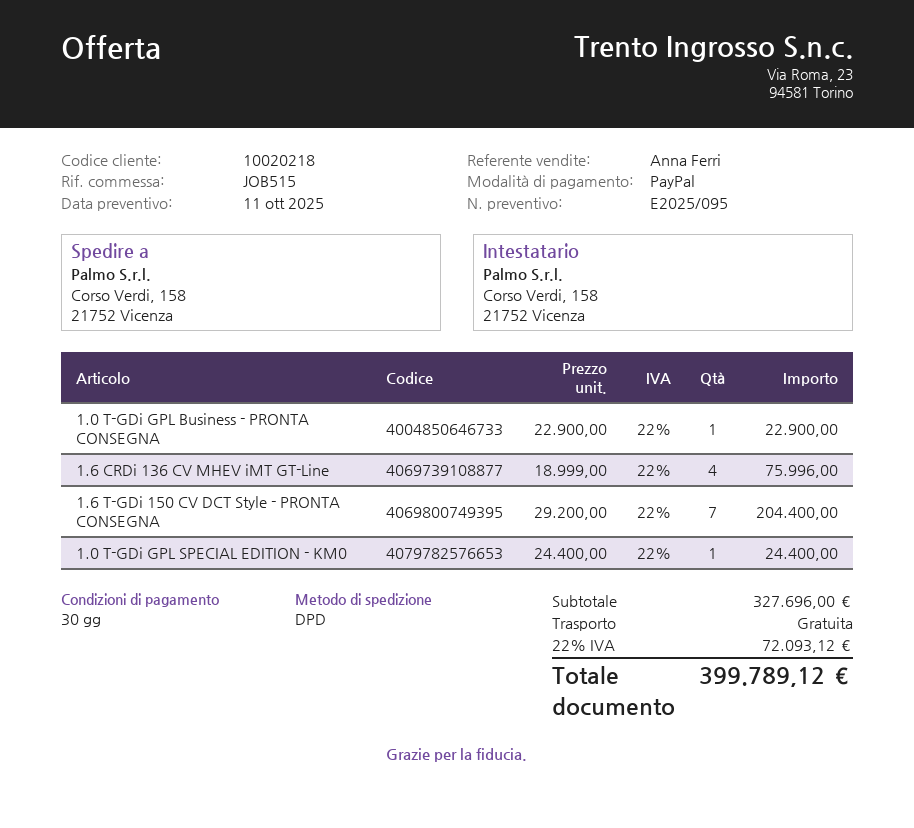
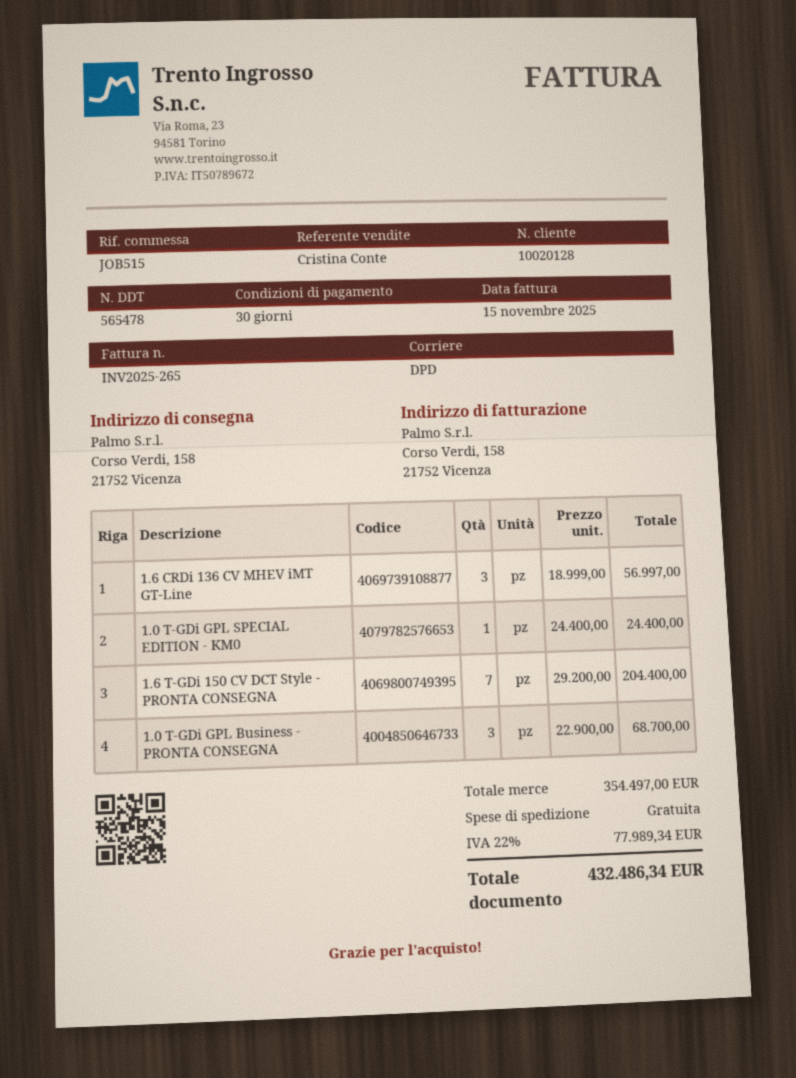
customer number: 10020218 -> 10020128
sales rep: Anna Ferri -> Cristina Conte
1.0 T-GDi GPL Business - PRONTA CONSEGNA: 1 x 22900.00 = 22900.00 -> 3 x 22900.00 = 68700.00
1.6 CRDi 136 CV MHEV iMT GT-Line: 4 x 18999.00 = 75996.00 -> 3 x 18999.00 = 56997.00
subtotal: 327696.00 -> 354497.00
tax: 22% = 72093.12 -> 22% = 77989.34
total: 399789.12 -> 432486.34

